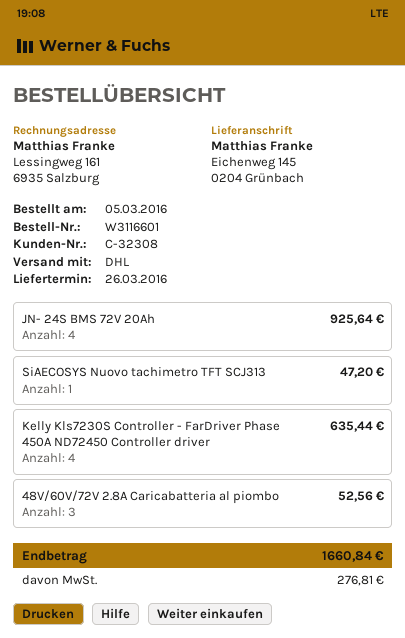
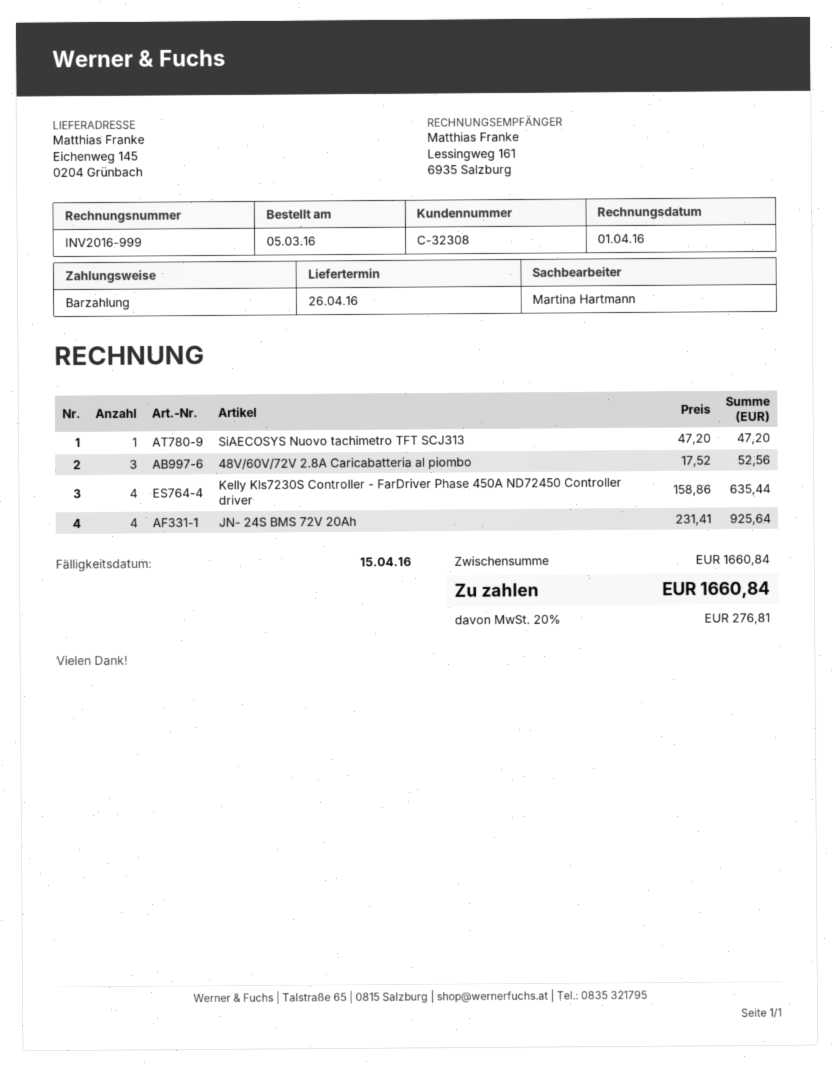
delivery date: 2016-03-26 -> 2016-04-26

